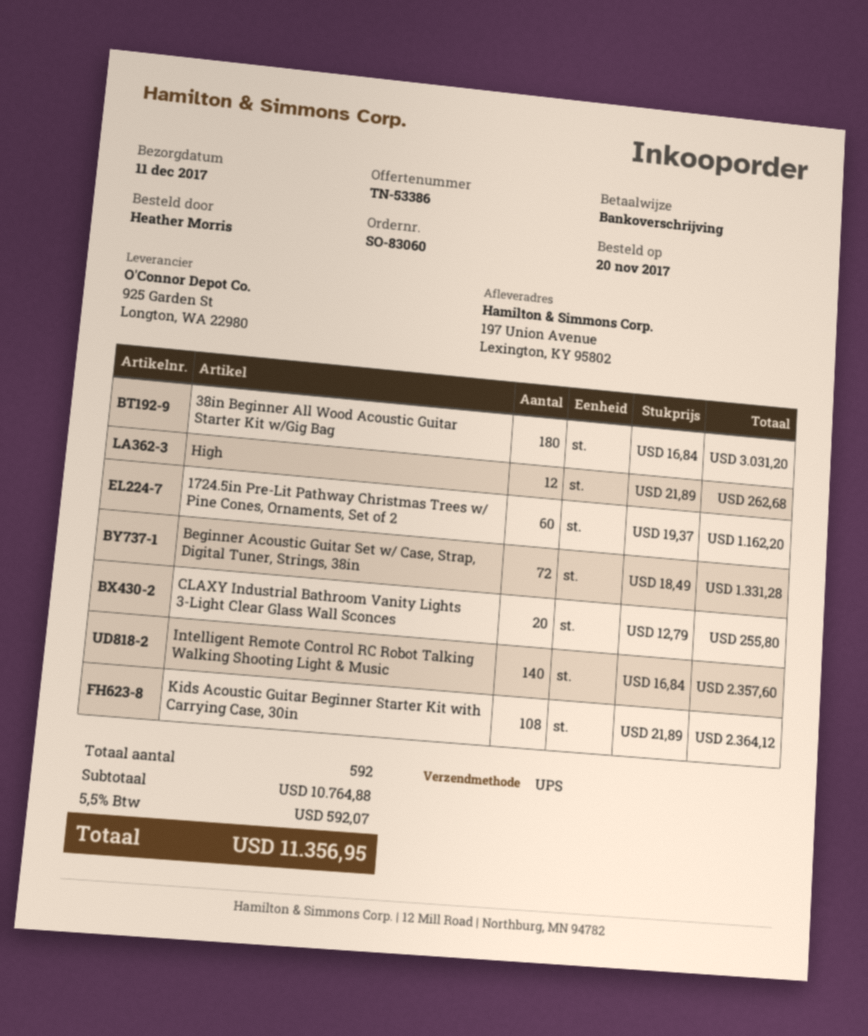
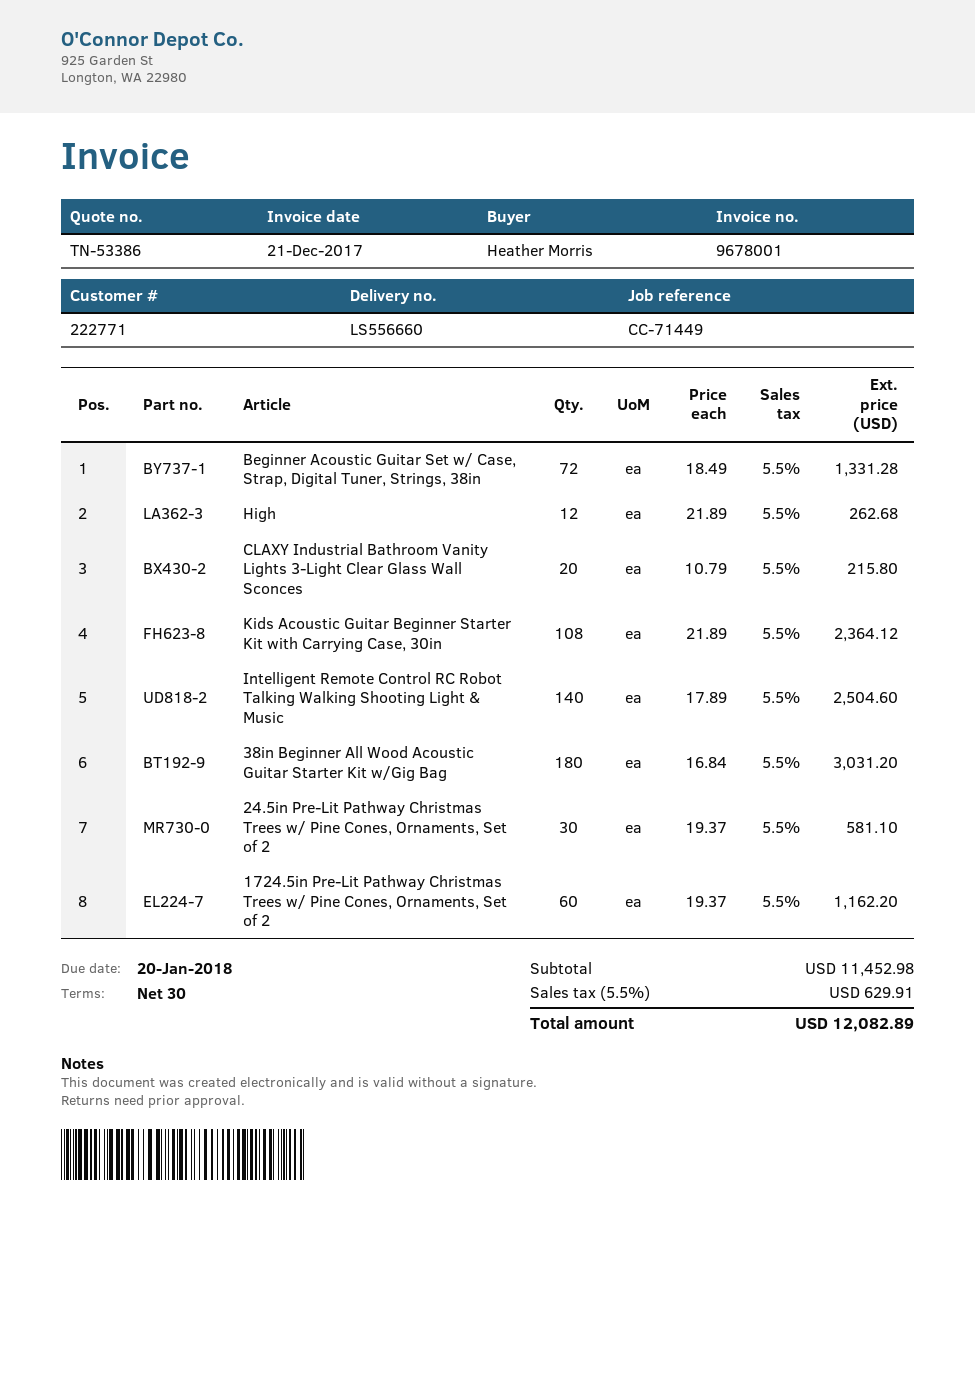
CLAXY Industrial Bathroom Vanity Lights 3-Light Clear Glass Wall Sconces: 20 x 12.79 = 255.80 -> 20 x 10.79 = 215.80
Intelligent Remote Control RC Robot Talking Walking Shooting Light & Music: 140 x 16.84 = 2357.60 -> 140 x 17.89 = 2504.60
24.5in Pre-Lit Pathway Christmas Trees w/ Pine Cones, Ornaments, Set of 2: none -> 30 x 19.37 = 581.10
subtotal: 10764.88 -> 11452.98
tax: 5.5% = 592.07 -> 5.5% = 629.91
total: 11356.95 -> 12082.89

